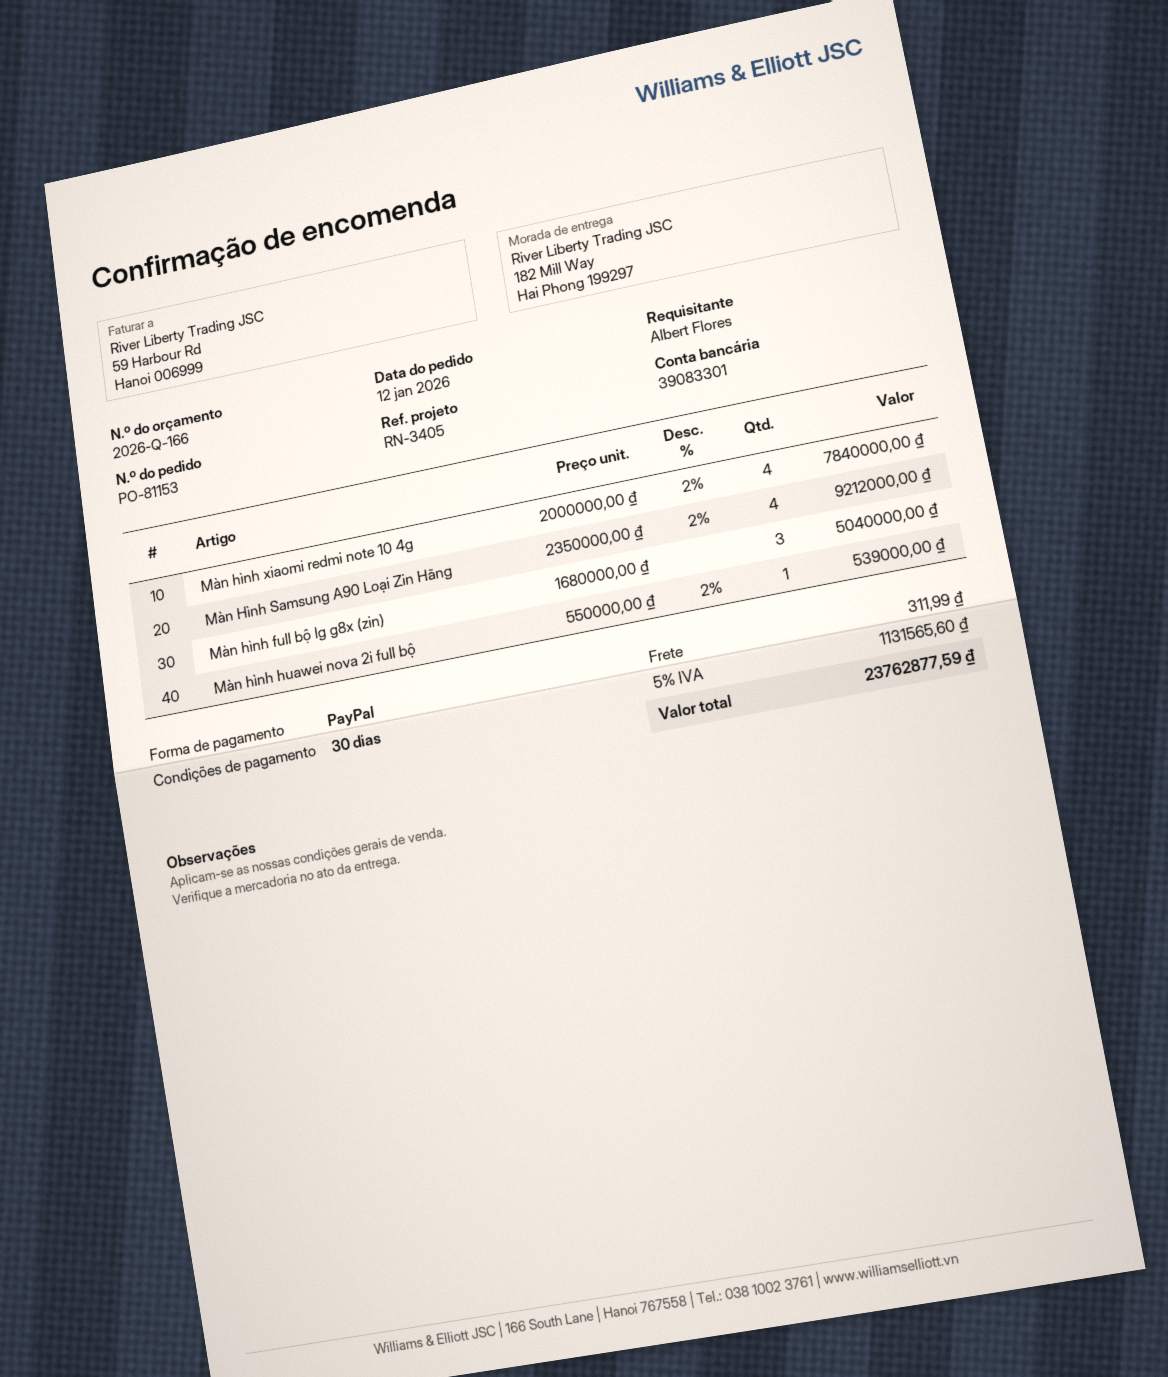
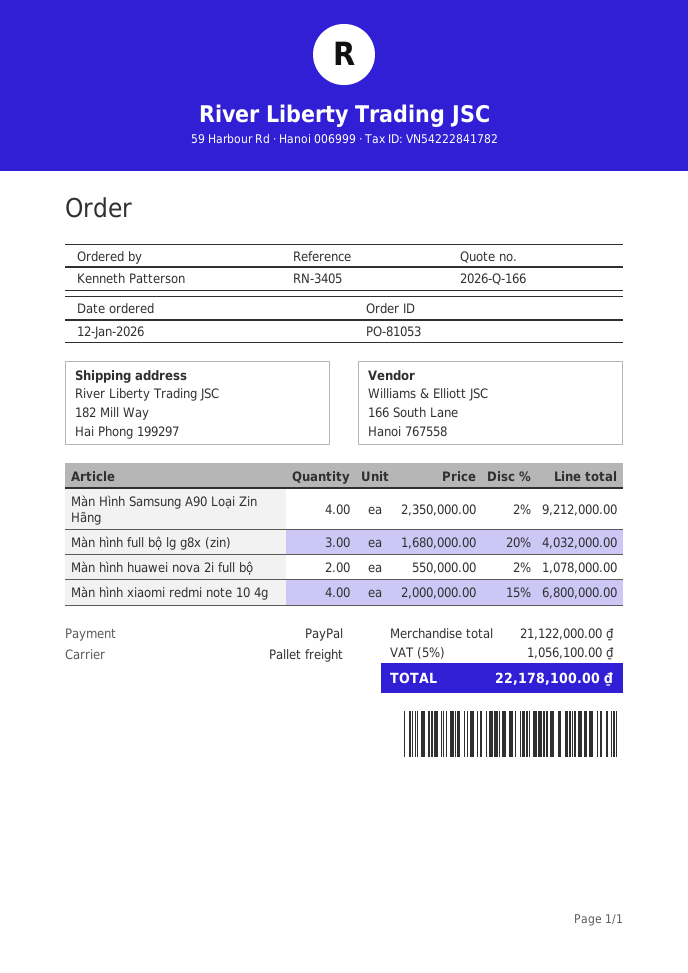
order number: PO-81153 -> PO-81053
ordered by: Albert Flores -> Kenneth Patterson
Màn hình xiaomi redmi note 10 4g: 4 x 2000000.00 - 2% = 7840000.00 -> 4 x 2000000.00 - 15% = 6800000.00
Màn hình full bộ lg g8x (zin): 3 x 1680000.00 = 5040000.00 -> 3 x 1680000.00 - 20% = 4032000.00
Màn hình huawei nova 2i full bộ: 1 x 550000.00 - 2% = 539000.00 -> 2 x 550000.00 - 2% = 1078000.00
shipping: 311.99 -> none
tax: 5% = 1131565.60 -> 5% = 1056100.00
total: 23762877.59 -> 22178100.00

